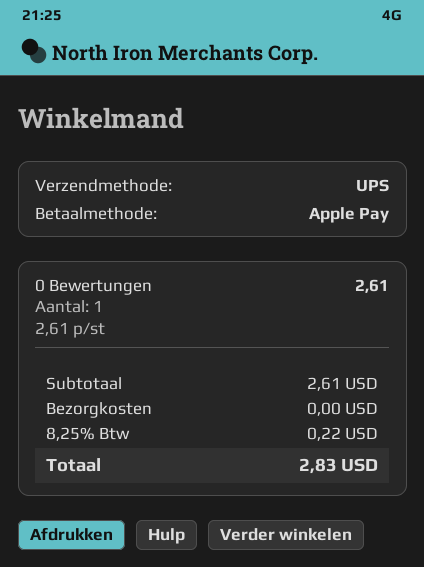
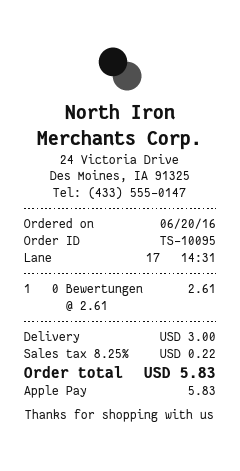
shipping: 0.00 -> 3.00
total: 2.83 -> 5.83

